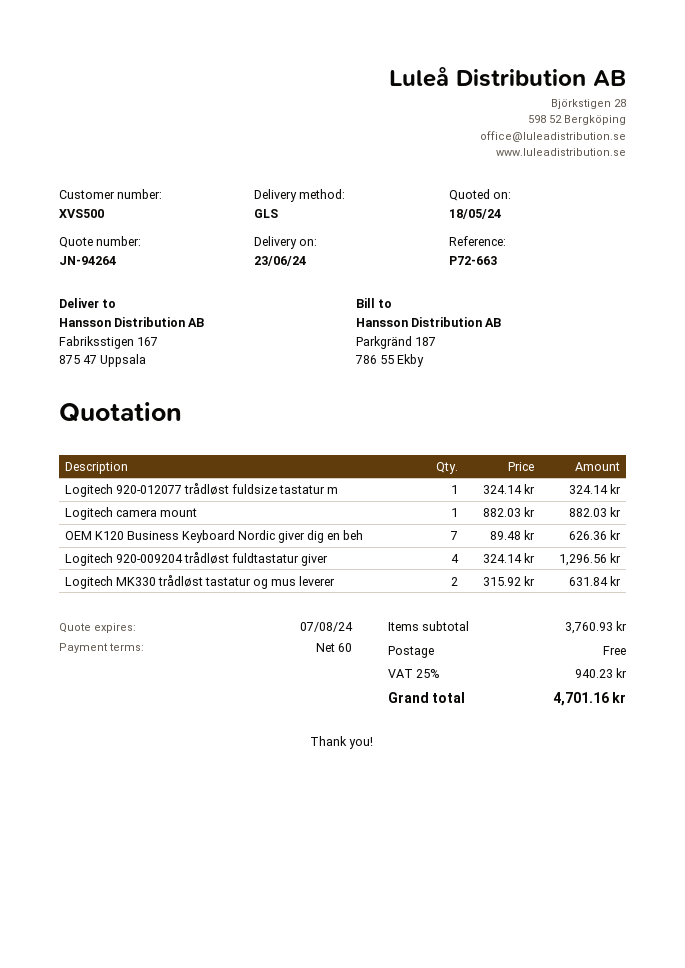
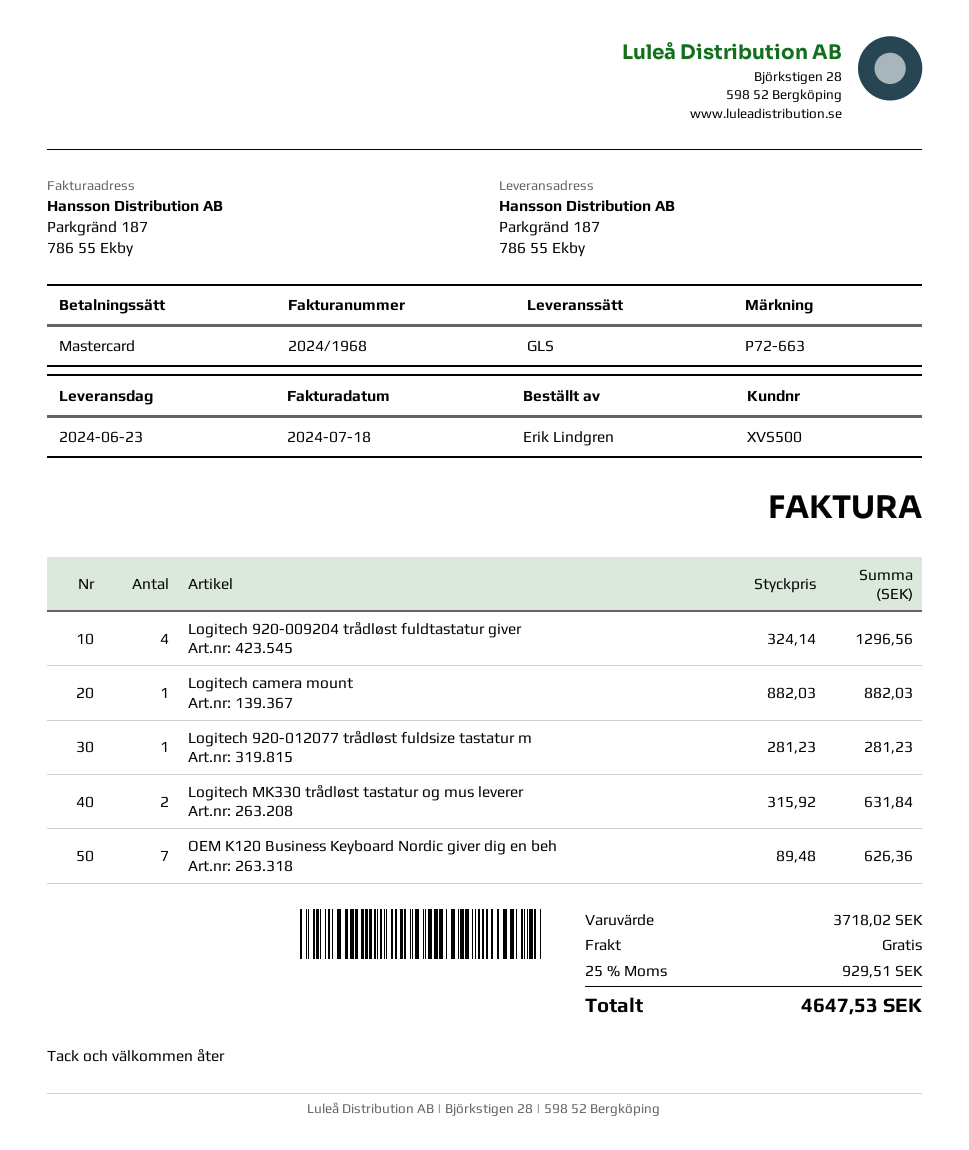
ship to: Fabriksstigen 167, 875 47 Uppsala -> Parkgränd 187, 786 55 Ekby
Logitech 920-012077 trådløst fuldsize tastatur m: 1 x 324.14 = 324.14 -> 1 x 281.23 = 281.23
subtotal: 3760.93 -> 3718.02
tax: 25% = 940.23 -> 25% = 929.51
total: 4701.16 -> 4647.53

